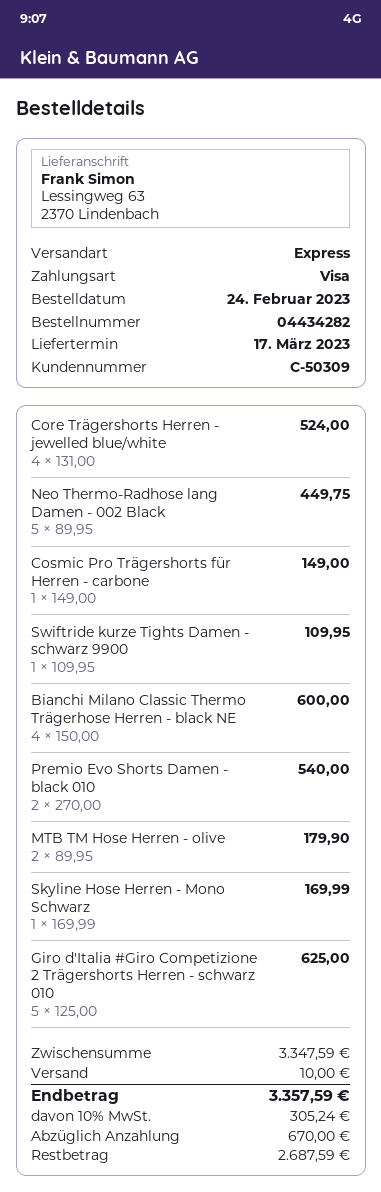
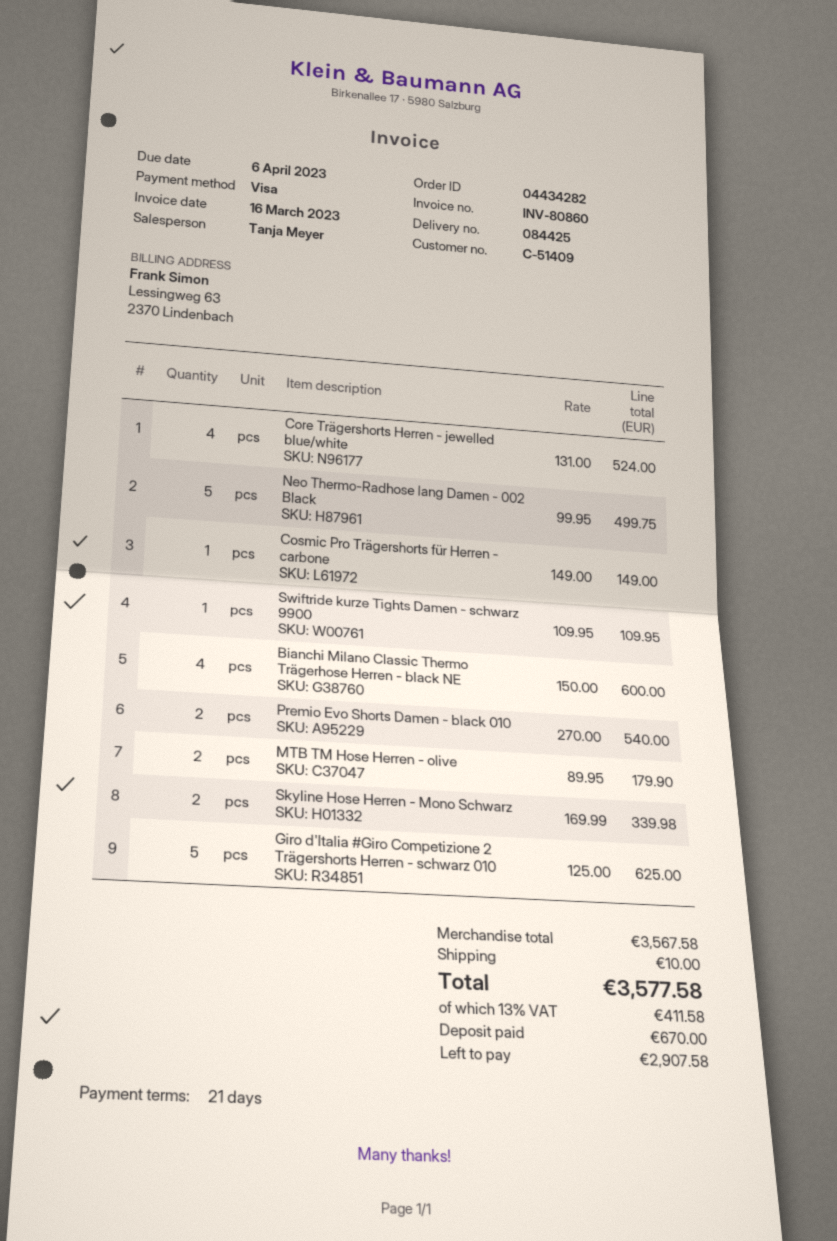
customer number: C-50309 -> C-51409
Neo Thermo-Radhose lang Damen - 002 Black: 5 x 89.95 = 449.75 -> 5 x 99.95 = 499.75
Skyline Hose Herren - Mono Schwarz: 1 x 169.99 = 169.99 -> 2 x 169.99 = 339.98
subtotal: 3347.59 -> 3567.58
tax: 10% = 305.24 -> 13% = 411.58
total: 3357.59 -> 3577.58
balance: 2687.59 -> 2907.58

